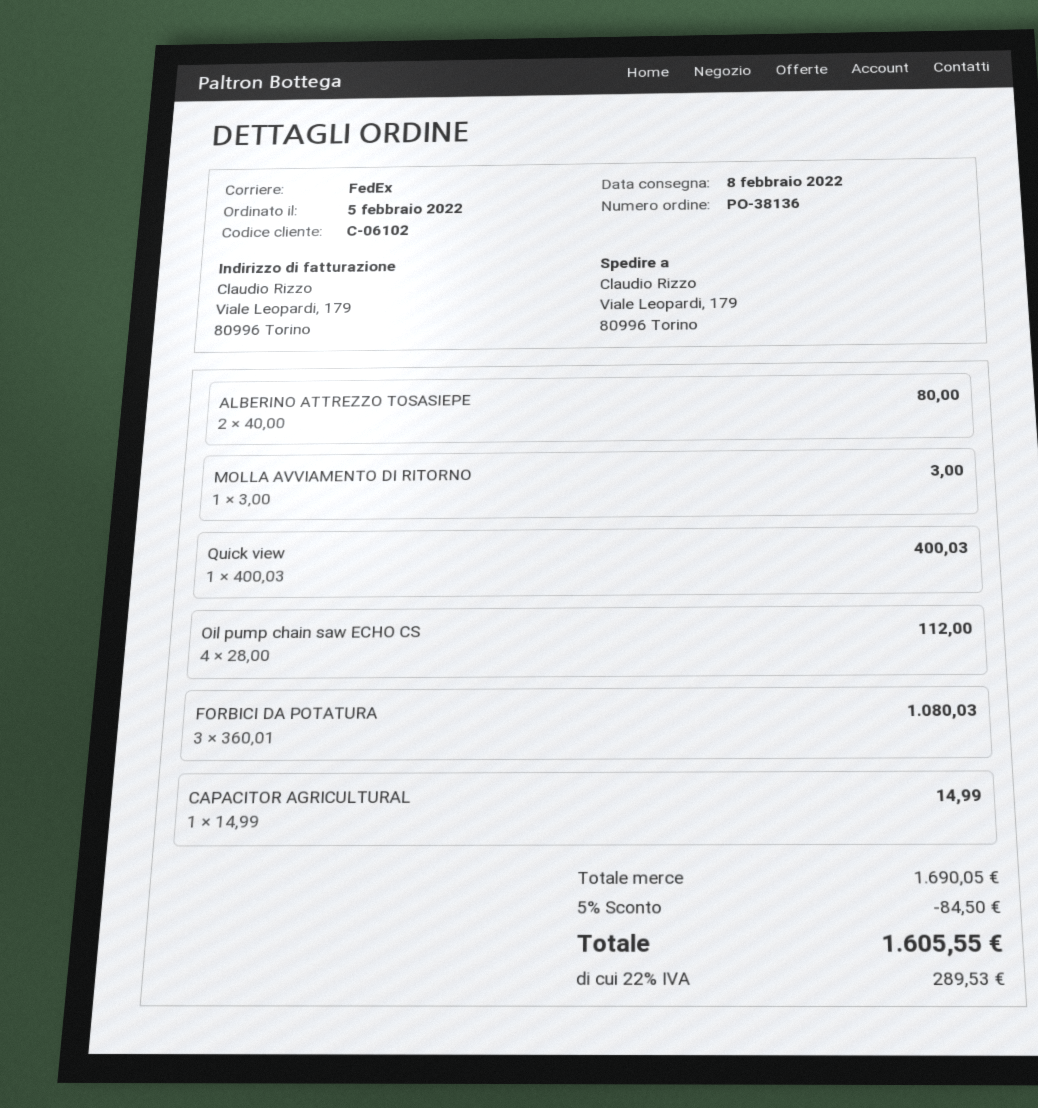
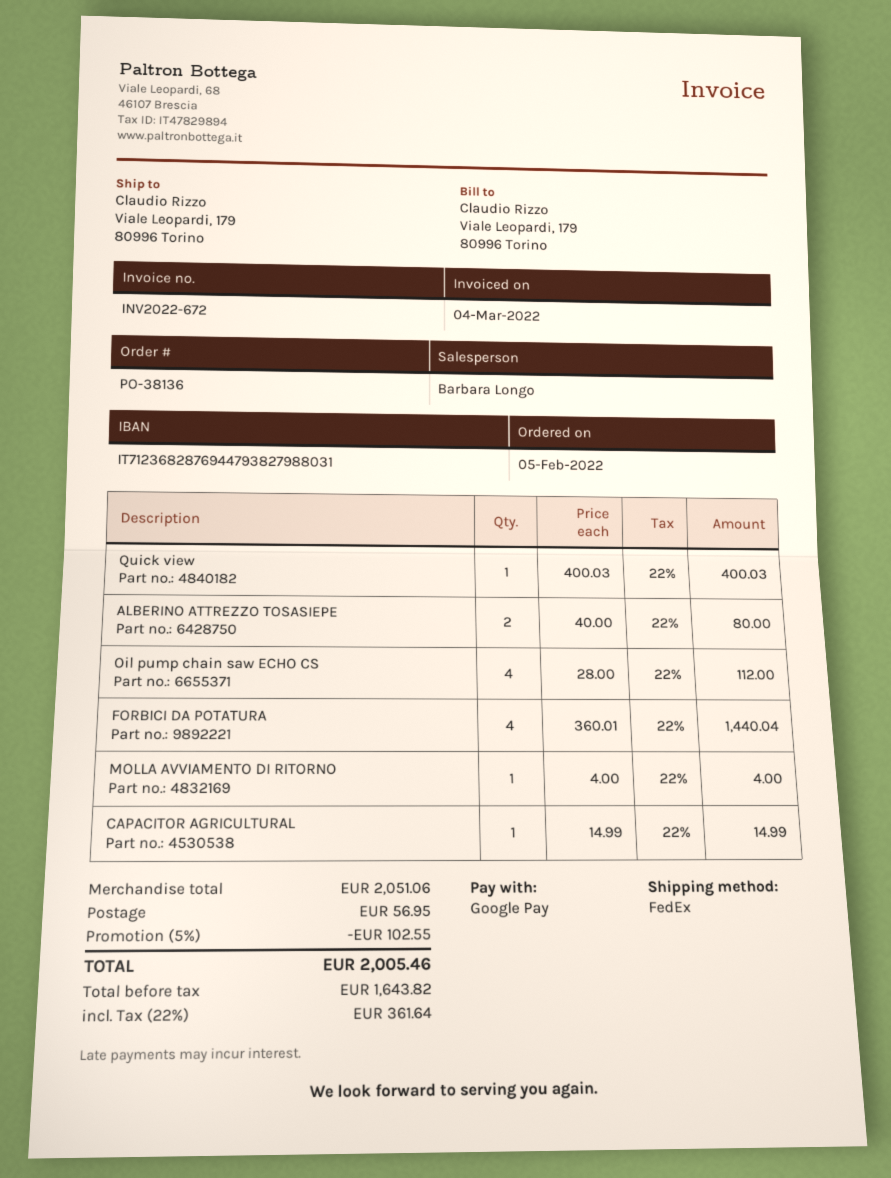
MOLLA AVVIAMENTO DI RITORNO: 1 x 3.00 = 3.00 -> 1 x 4.00 = 4.00
FORBICI DA POTATURA: 3 x 360.01 = 1080.03 -> 4 x 360.01 = 1440.04
subtotal: 1690.05 -> 2051.06
discount: 5% = 84.50 -> 5% = 102.55
shipping: none -> 56.95
tax: 22% = 289.53 -> 22% = 361.64
total: 1605.55 -> 2005.46

